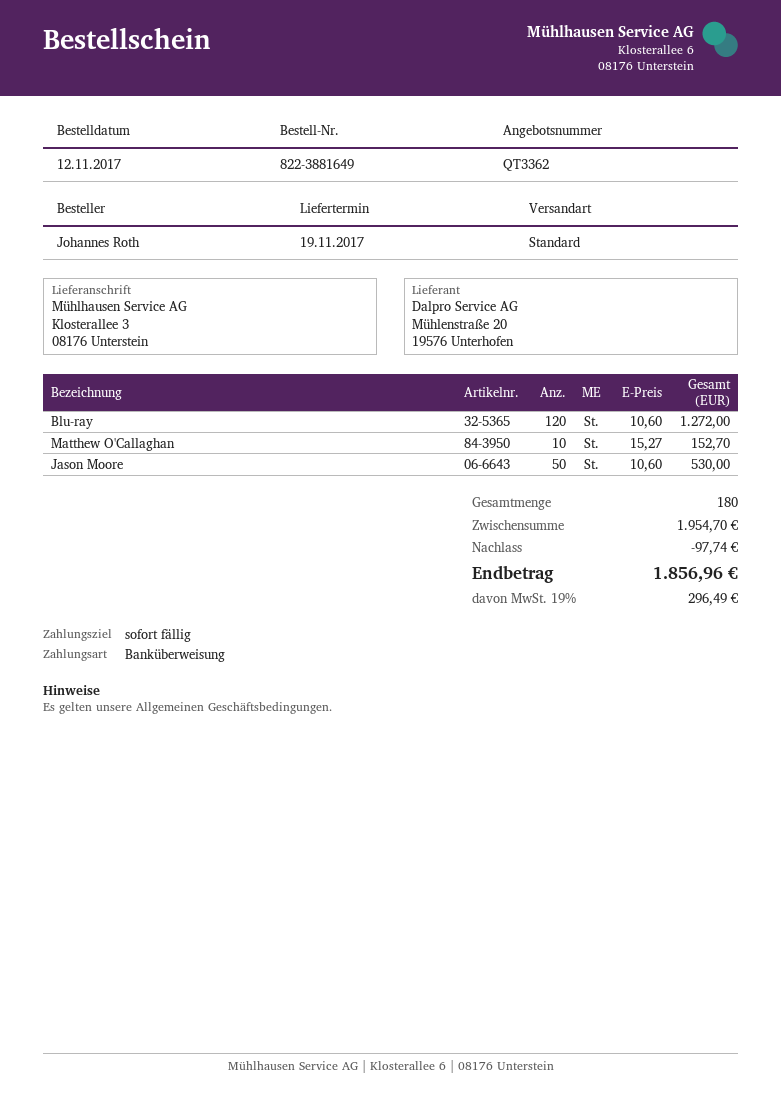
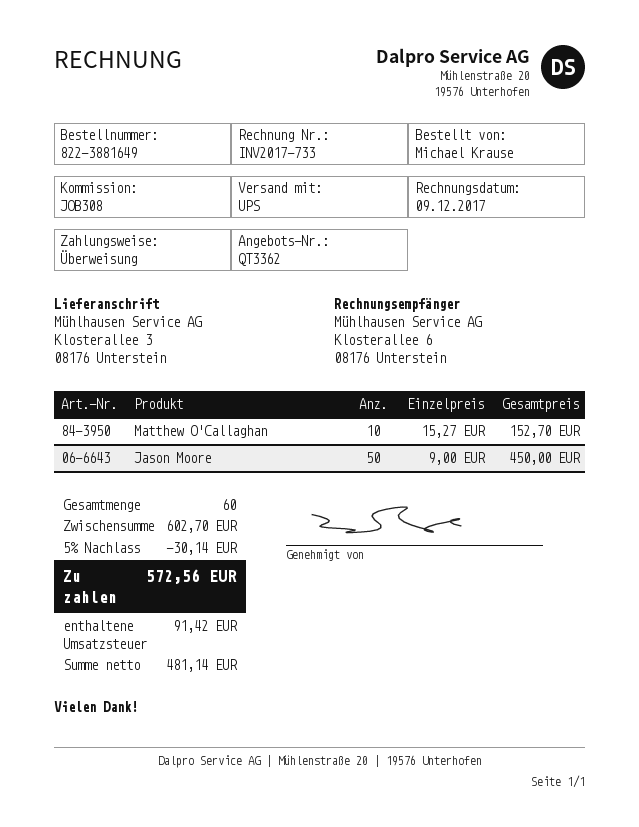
ordered by: Johannes Roth -> Michael Krause
shipping method: standard -> UPS
Blu-ray: 120 x 10.60 = 1272.00 -> none
Jason Moore: 50 x 10.60 = 530.00 -> 50 x 9.00 = 450.00
total quantity: 180 -> 60
subtotal: 1954.70 -> 602.70
discount: 97.74 -> 30.14
tax: 296.49 -> 91.42
total: 1856.96 -> 572.56

